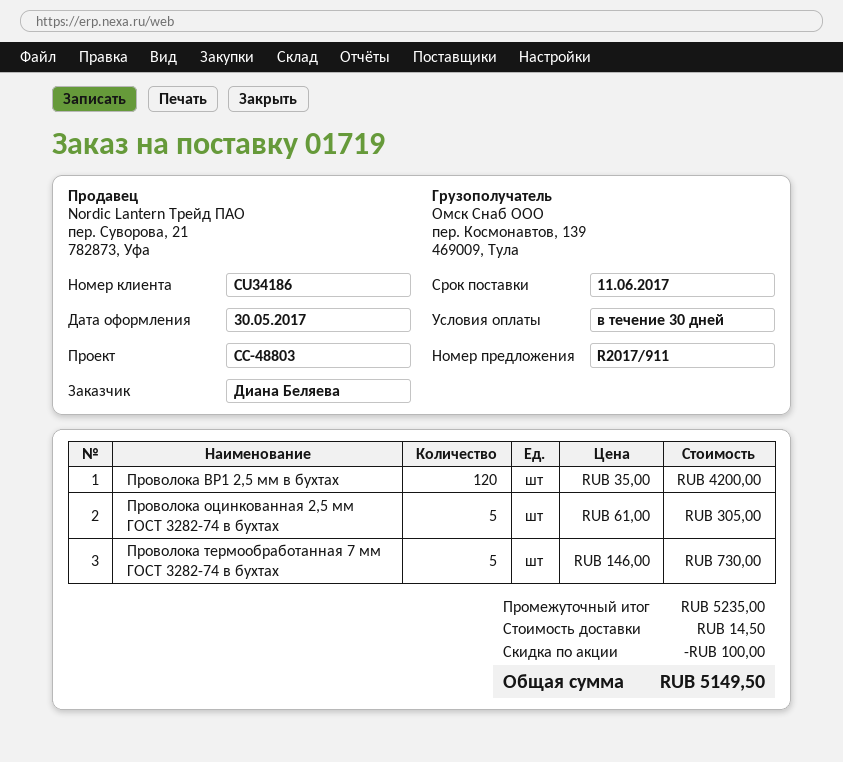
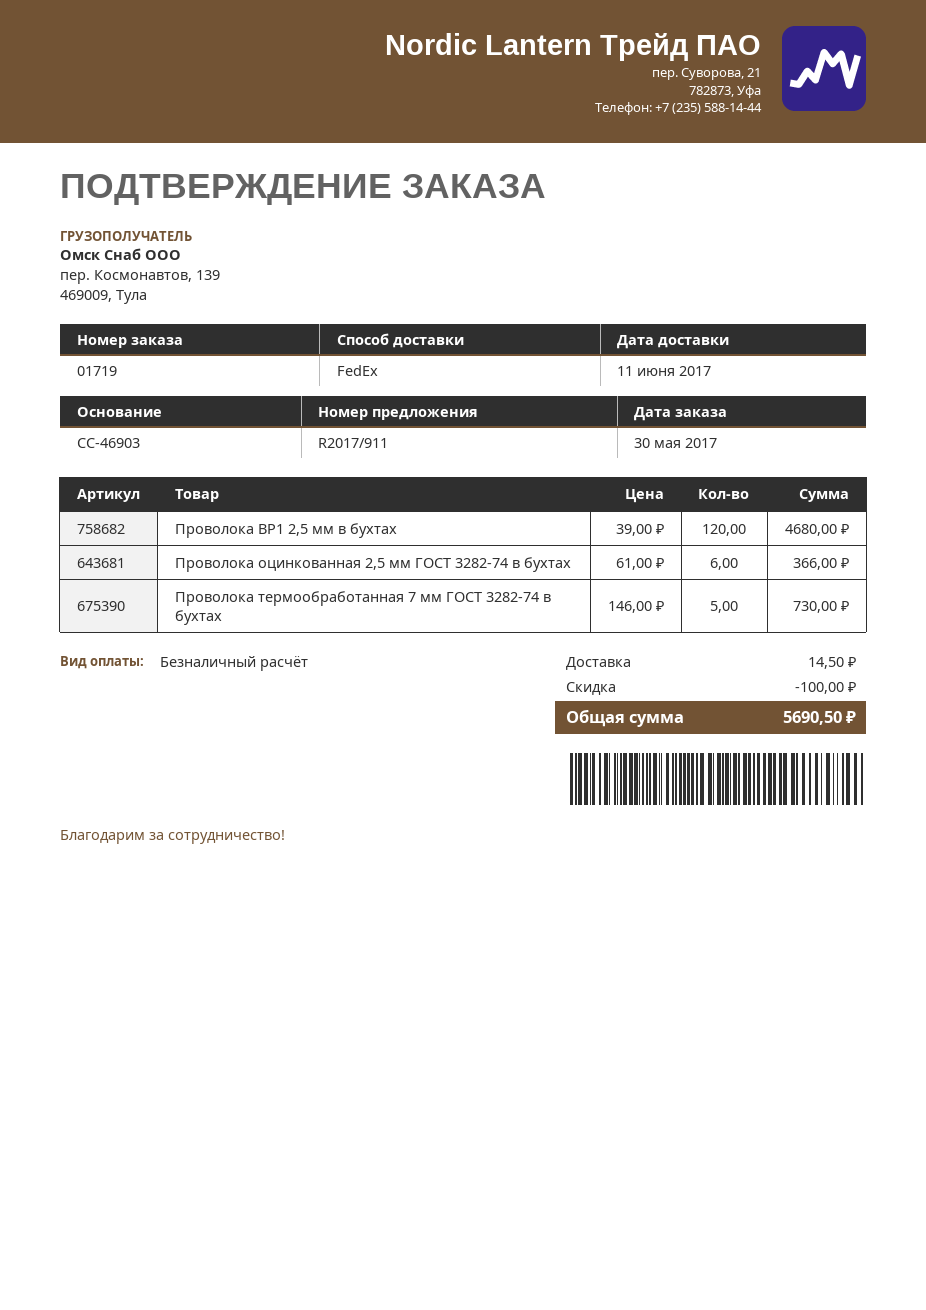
reference: CC-48803 -> CC-46903
Проволока ВР1 2,5 мм в бухтах: 120 x 35.00 = 4200.00 -> 120 x 39.00 = 4680.00
Проволока оцинкованная 2,5 мм ГОСТ 3282-74 в бухтах: 5 x 61.00 = 305.00 -> 6 x 61.00 = 366.00
total: 5149.50 -> 5690.50

